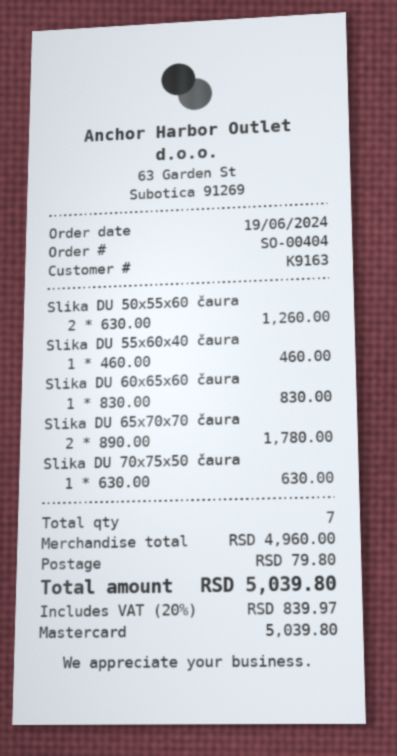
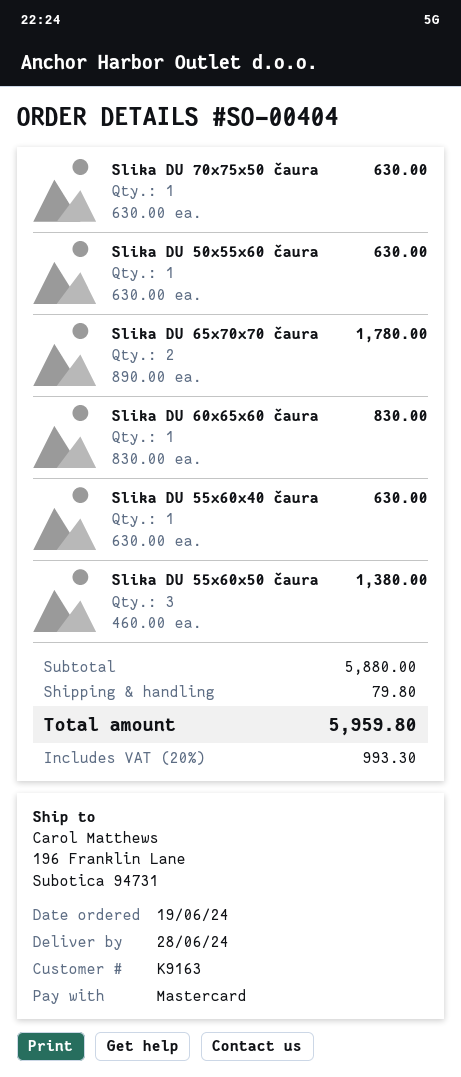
Slika DU 50x55x60 čaura: 2 x 630.00 = 1260.00 -> 1 x 630.00 = 630.00
Slika DU 55x60x40 čaura: 1 x 460.00 = 460.00 -> 1 x 630.00 = 630.00
Slika DU 55x60x50 čaura: none -> 3 x 460.00 = 1380.00
subtotal: 4960.00 -> 5880.00
tax: 20% = 839.97 -> 20% = 993.30
total: 5039.80 -> 5959.80

